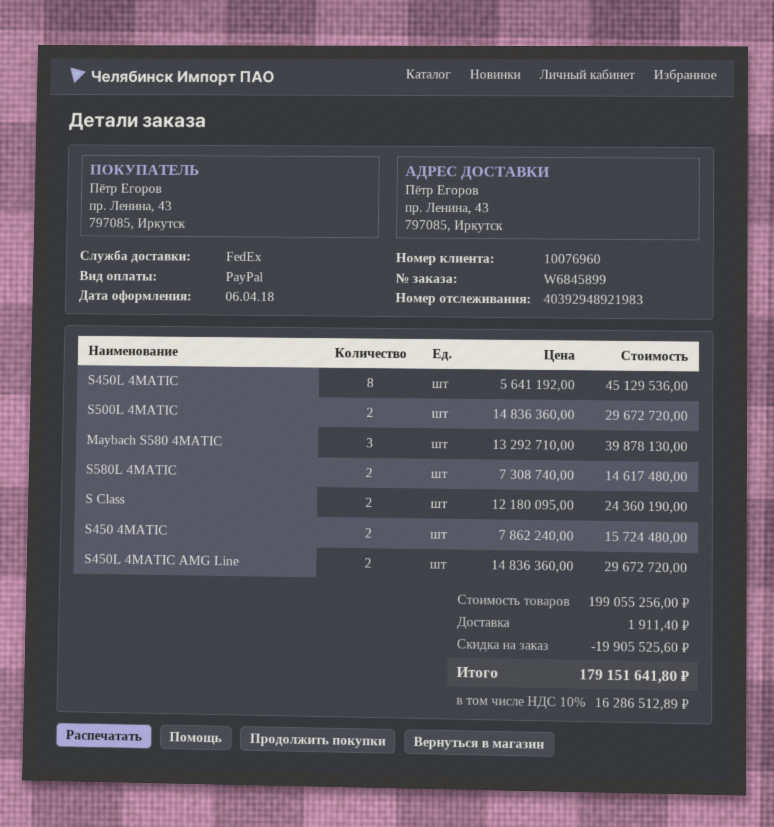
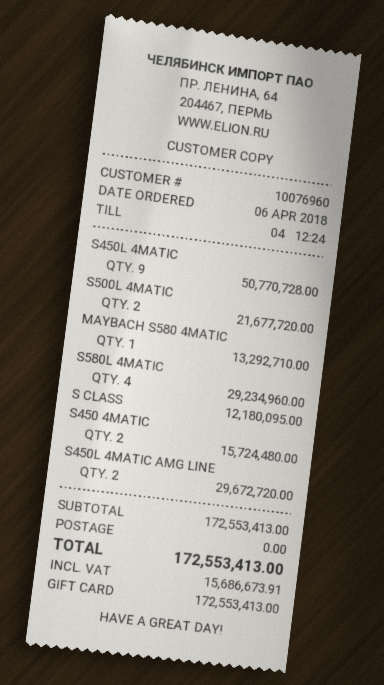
payment method: PayPal -> gift card
S450L 4MATIC: 8 for 45129536.00 -> 9 for 50770728.00
S500L 4MATIC: 2 for 29672720.00 -> 2 for 21677720.00
Maybach S580 4MATIC: 3 for 39878130.00 -> 1 for 13292710.00
S580L 4MATIC: 2 for 14617480.00 -> 4 for 29234960.00
S Class: 2 for 24360190.00 -> 1 for 12180095.00
subtotal: 199055256.00 -> 172553413.00
discount: 19905525.60 -> none
shipping: 1911.40 -> 0.00
tax: 16286512.89 -> 15686673.91
total: 179151641.80 -> 172553413.00

